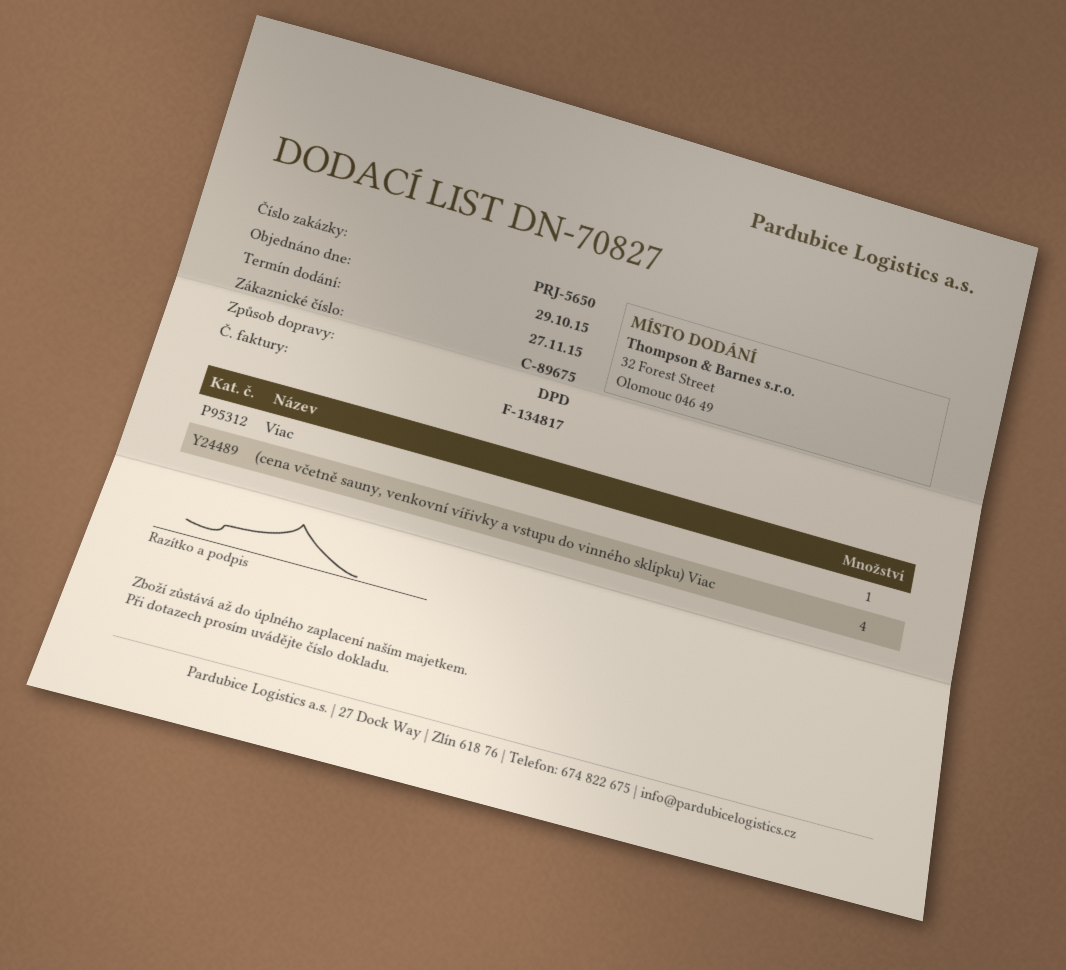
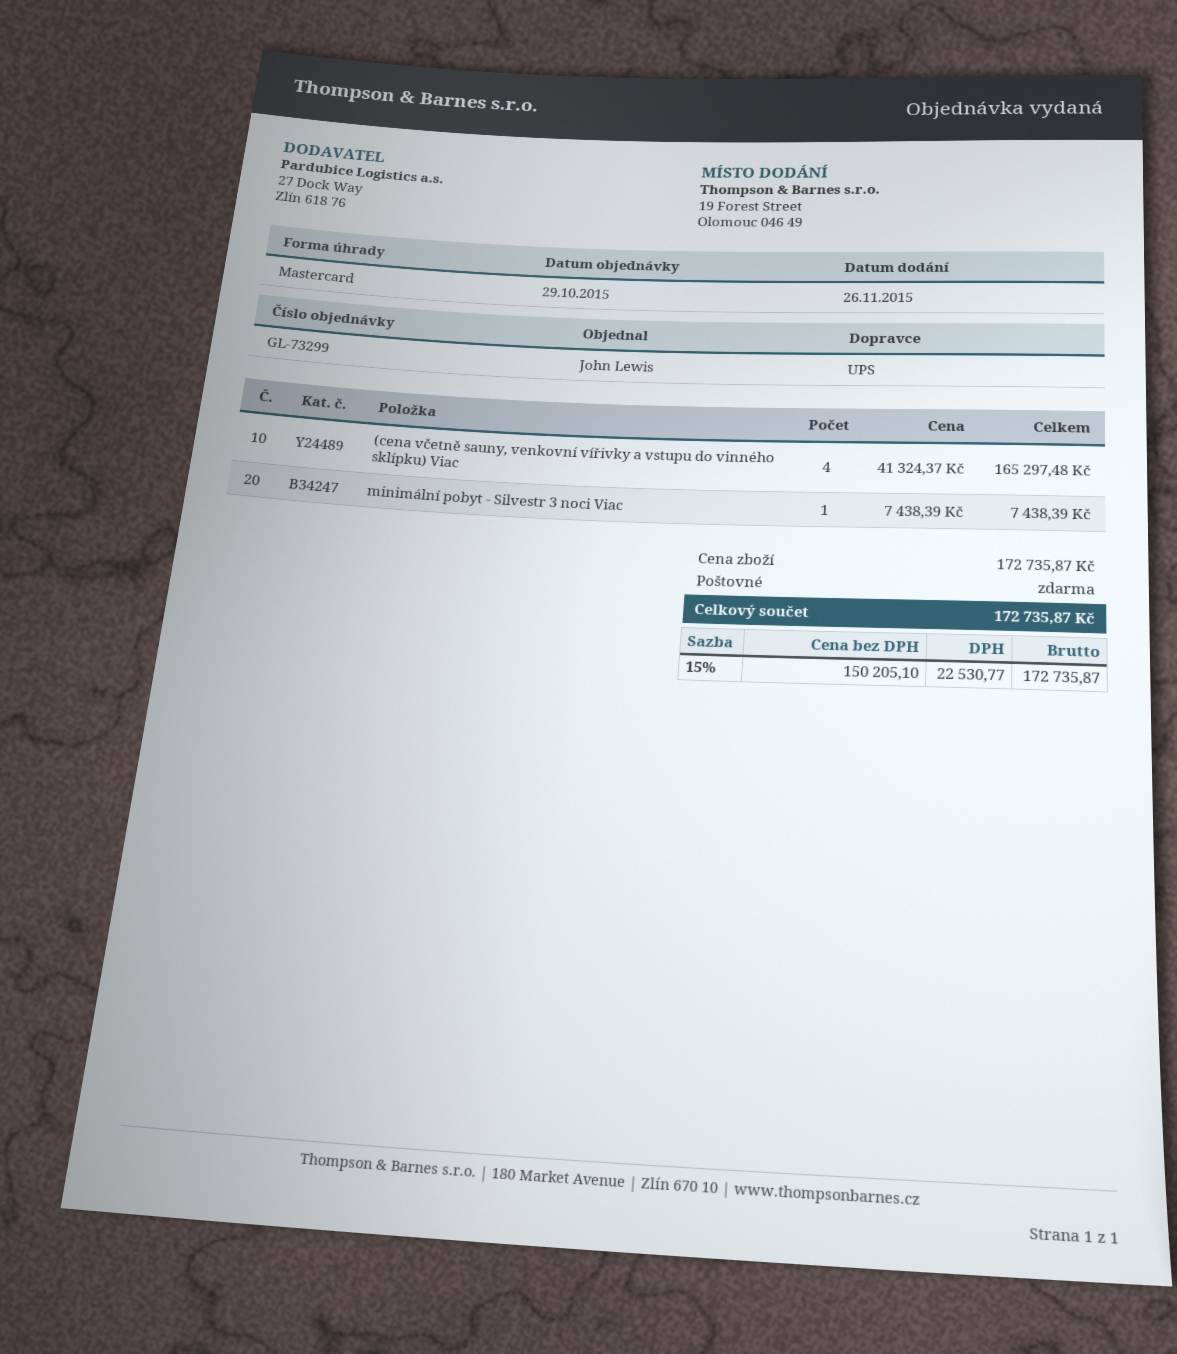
delivery date: 2015-11-27 -> 2015-11-26
shipping method: DPD -> UPS
ship to: 32 Forest Street, Olomouc 046 49 -> 19 Forest Street, Olomouc 046 49
Viac: 1 -> none
minimální pobyt - Silvestr 3 noci Viac: none -> 1

